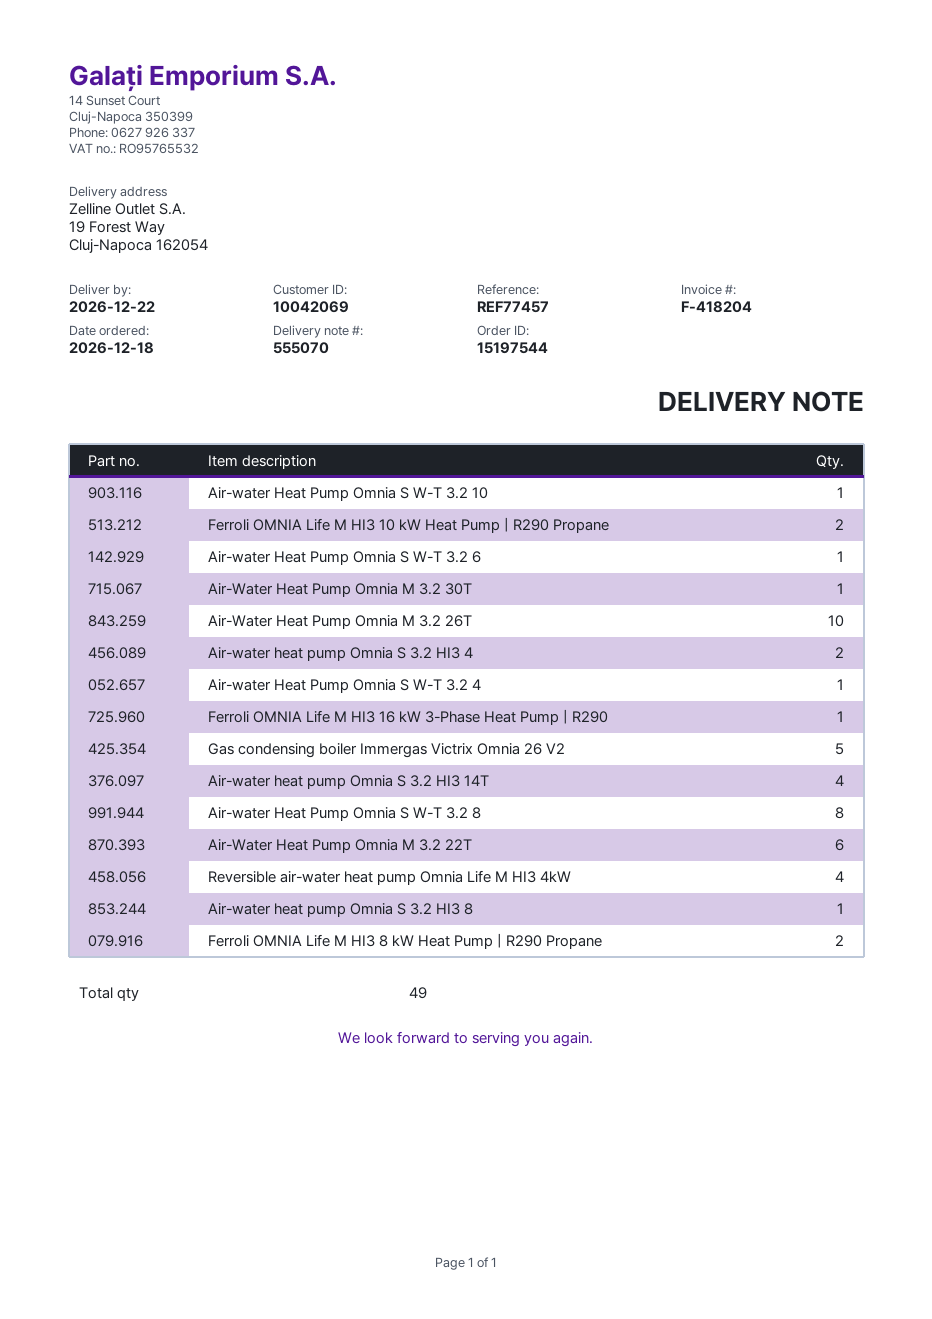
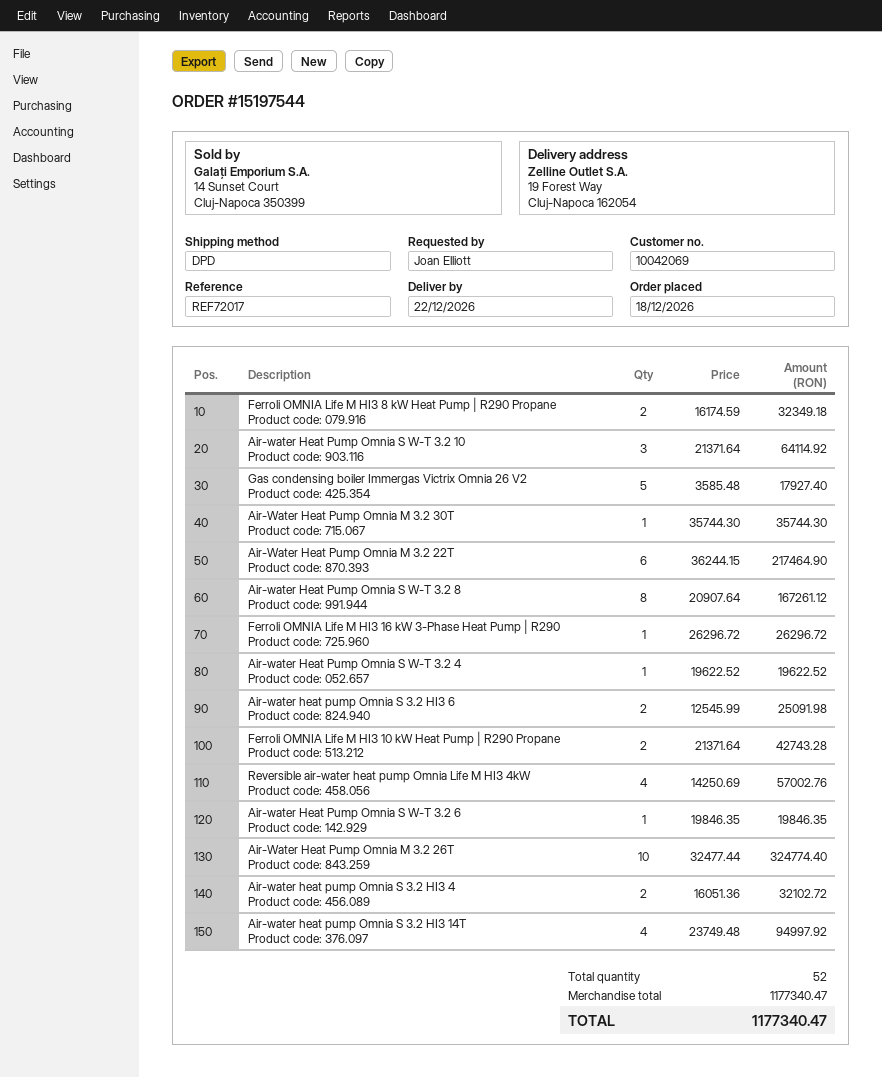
reference: REF77457 -> REF72017
Air-water Heat Pump Omnia S W-T 3.2 10: 1 -> 3
Air-water heat pump Omnia S 3.2 HI3 8: 1 -> none
Air-water heat pump Omnia S 3.2 HI3 6: none -> 2
total quantity: 49 -> 52

